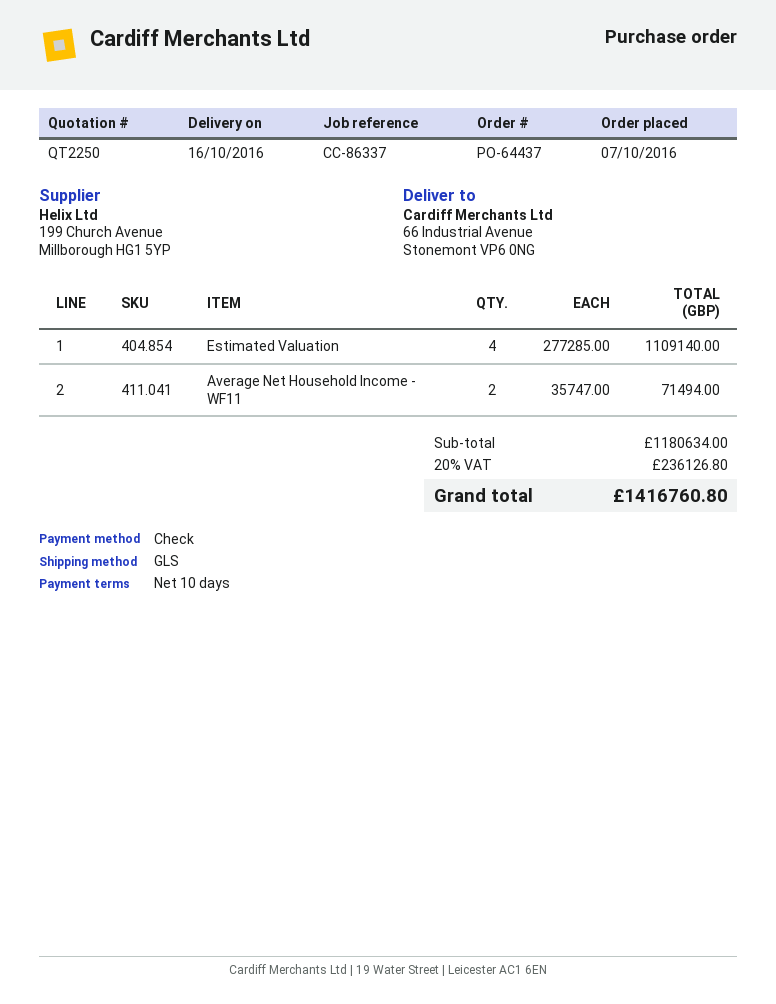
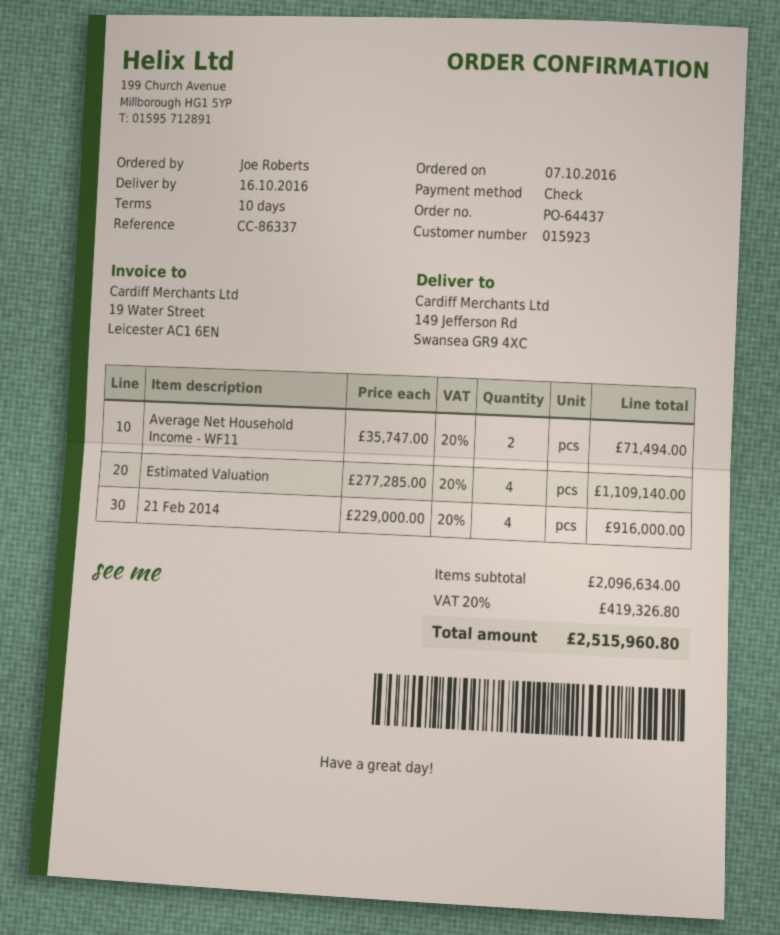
ship to: 66 Industrial Avenue, Stonemont VP6 0NG -> 149 Jefferson Rd, Swansea GR9 4XC
21 Feb 2014: none -> 4 x 229000.00 = 916000.00
subtotal: 1180634.00 -> 2096634.00
tax: 20% = 236126.80 -> 20% = 419326.80
total: 1416760.80 -> 2515960.80

